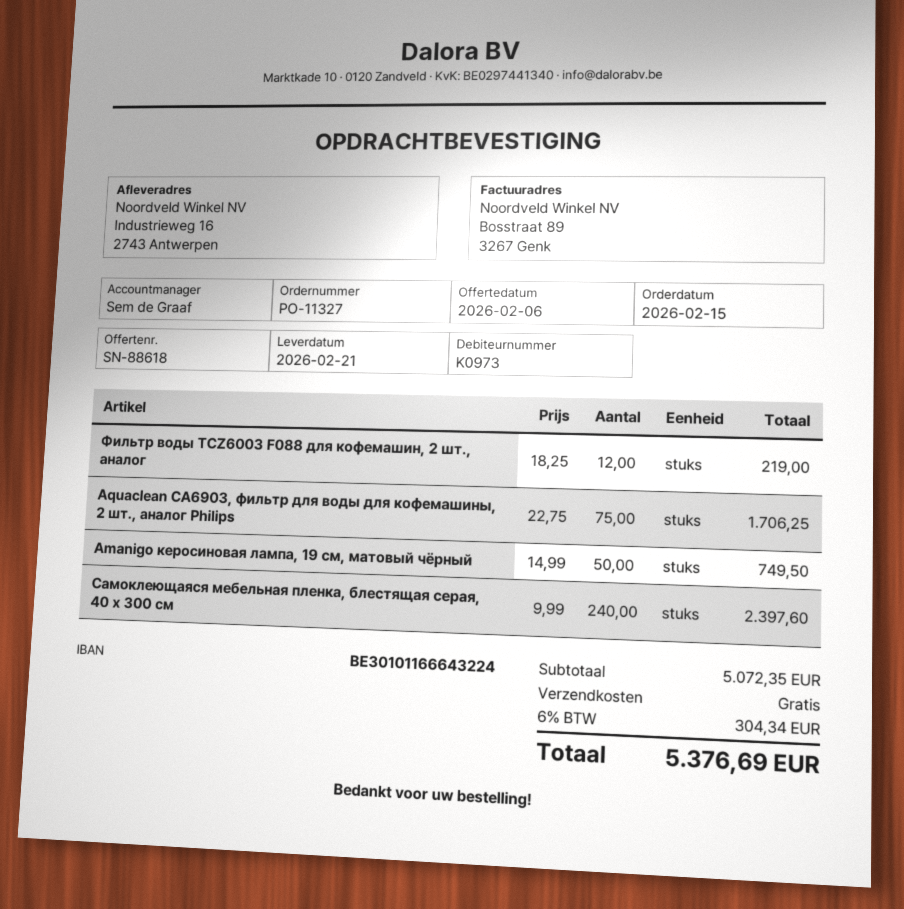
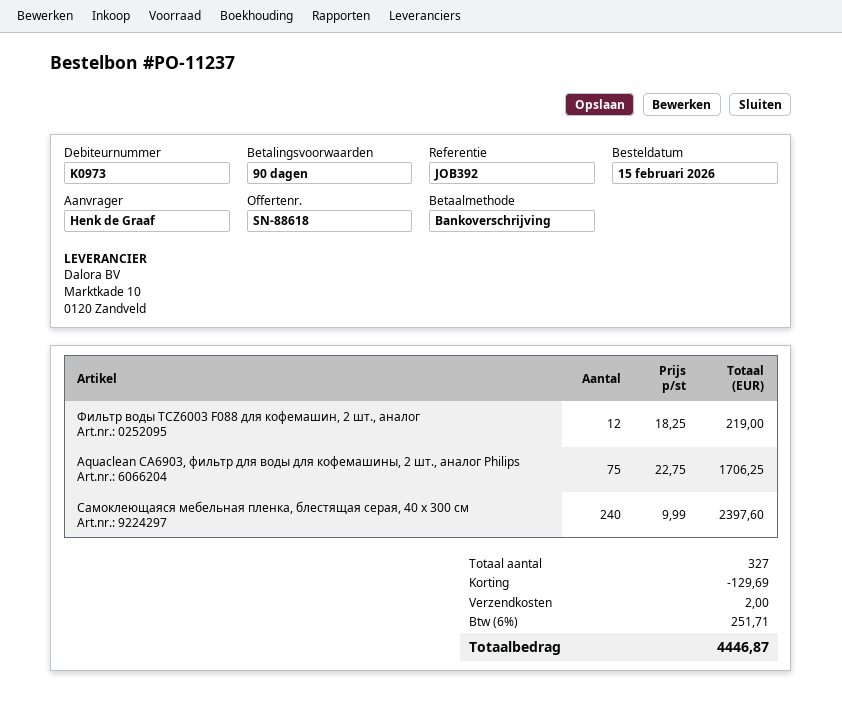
order number: PO-11327 -> PO-11237
Amanigo керосиновая лампа, 19 см, матовый чёрный: 50 x 14.99 = 749.50 -> none
discount: none -> 129.69
shipping: 0.00 -> 2.00
tax: 6% = 304.34 -> 6% = 251.71
total: 5376.69 -> 4446.87

